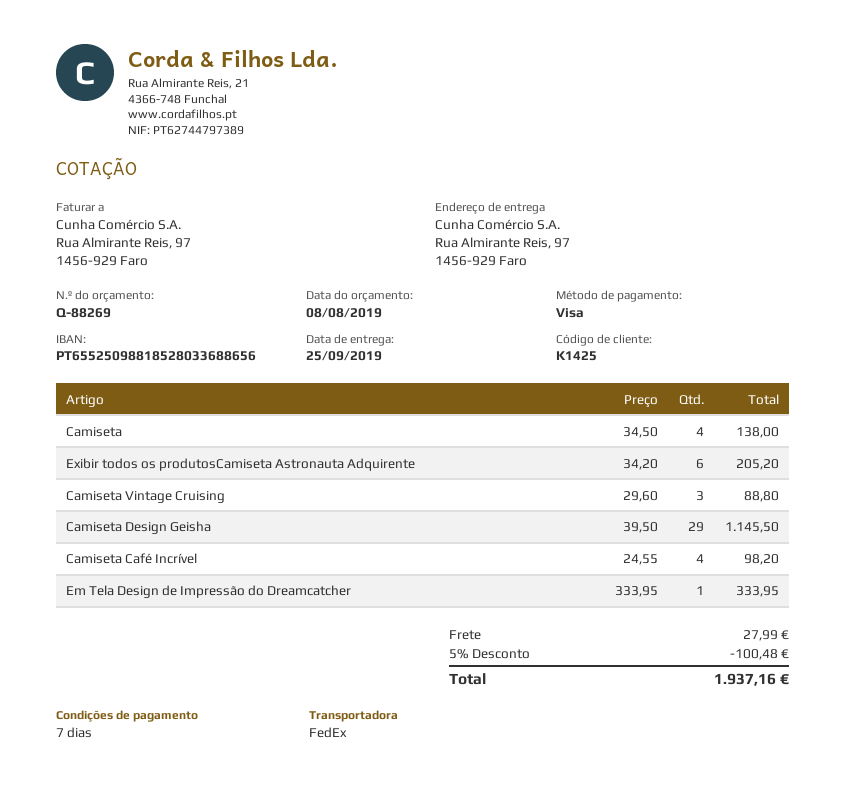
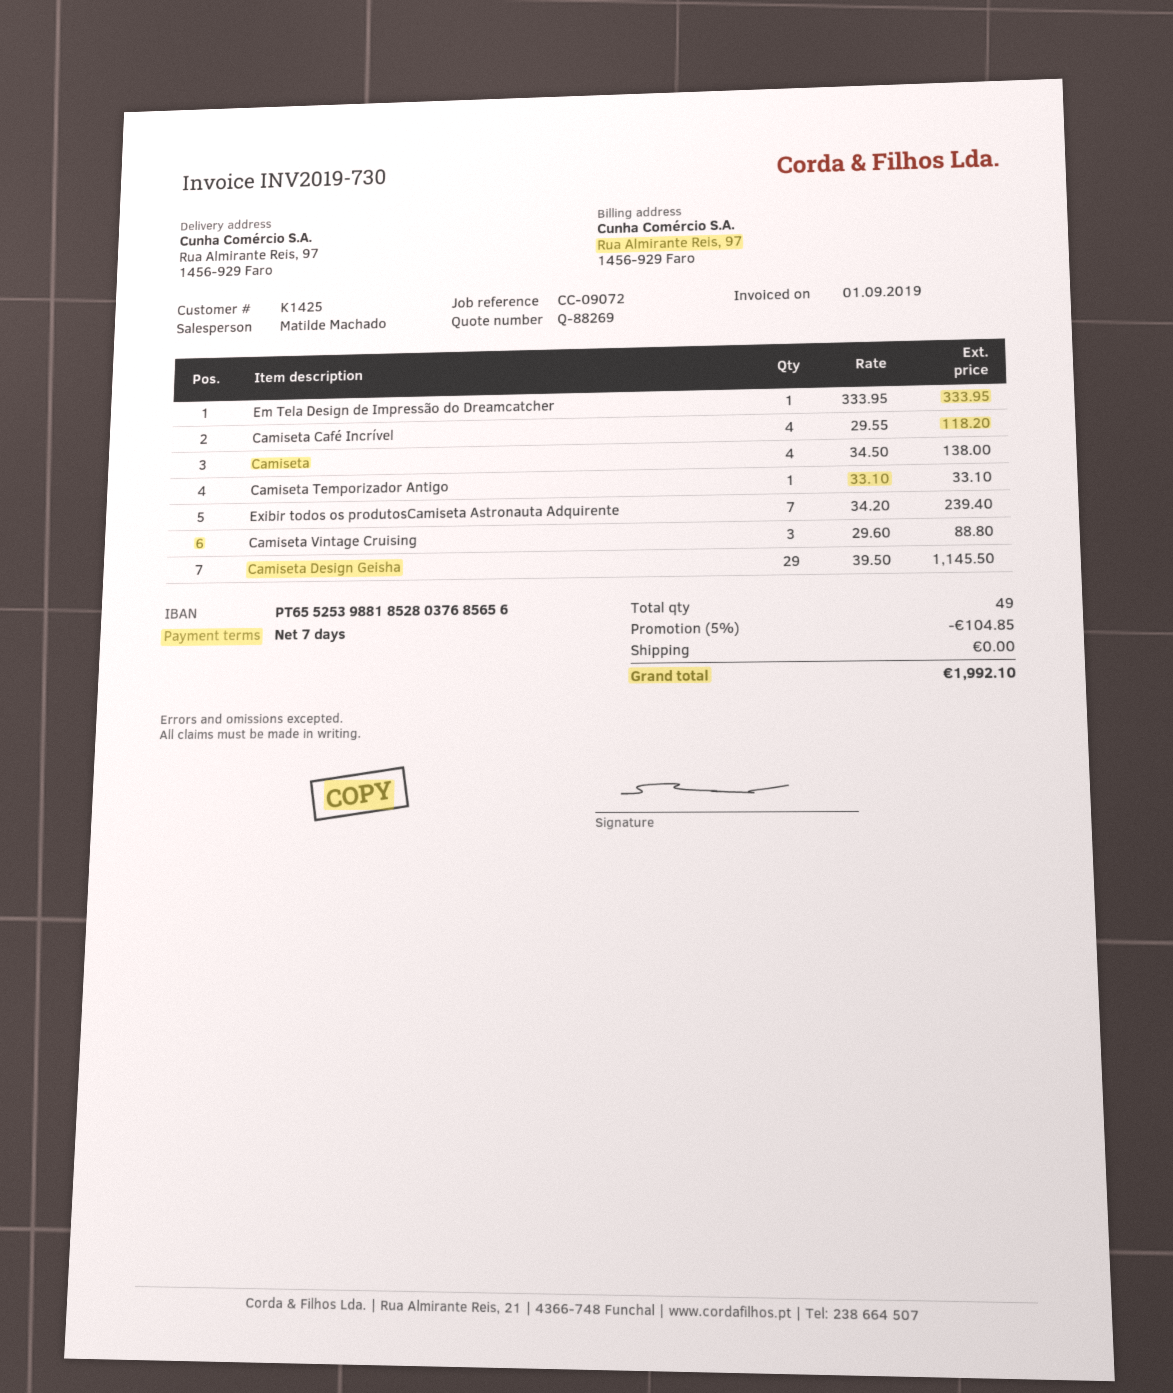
bank account: PT65525098818528033688656 -> PT65525398818528037685656
Exibir todos os produtosCamiseta Astronauta Adquirente: 6 x 34.20 = 205.20 -> 7 x 34.20 = 239.40
Camiseta Café Incrível: 4 x 24.55 = 98.20 -> 4 x 29.55 = 118.20
Camiseta Temporizador Antigo: none -> 1 x 33.10 = 33.10
discount: 5% = 100.48 -> 5% = 104.85
shipping: 27.99 -> 0.00
total: 1937.16 -> 1992.10

